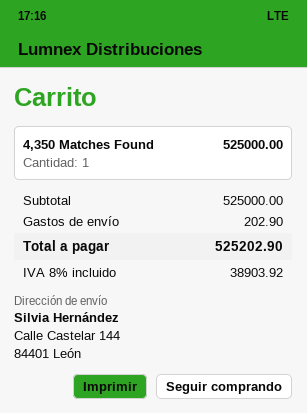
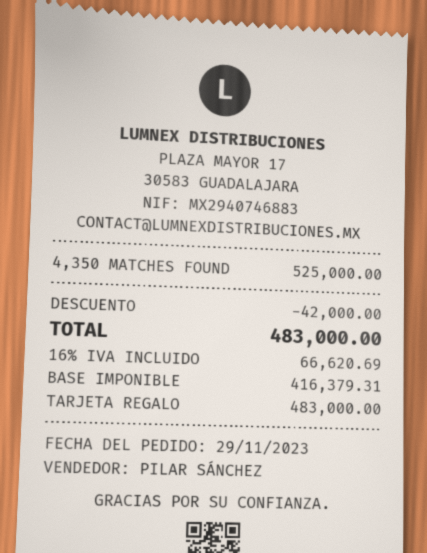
discount: none -> 42000.00
shipping: 202.90 -> none
tax: 8% = 38903.92 -> 16% = 66620.69
total: 525202.90 -> 483000.00

